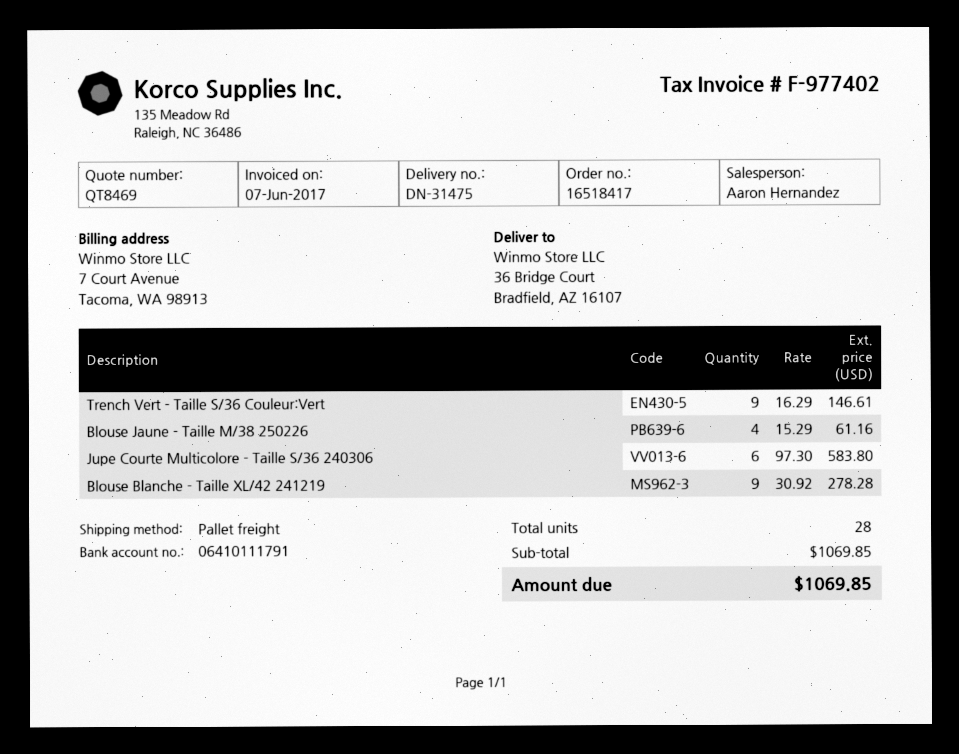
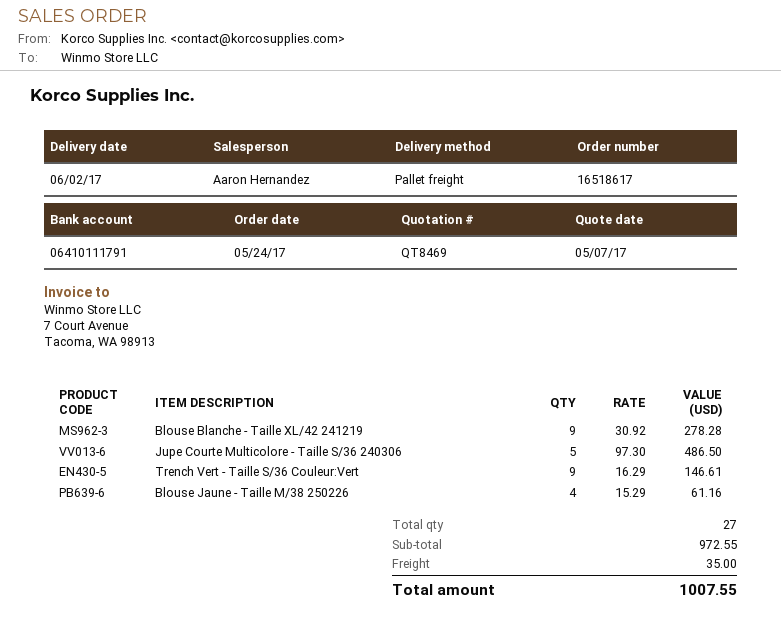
order number: 16518417 -> 16518617
Jupe Courte Multicolore - Taille S/36 240306: 6 x 97.30 = 583.80 -> 5 x 97.30 = 486.50
total quantity: 28 -> 27
subtotal: 1069.85 -> 972.55
shipping: none -> 35.00
total: 1069.85 -> 1007.55

